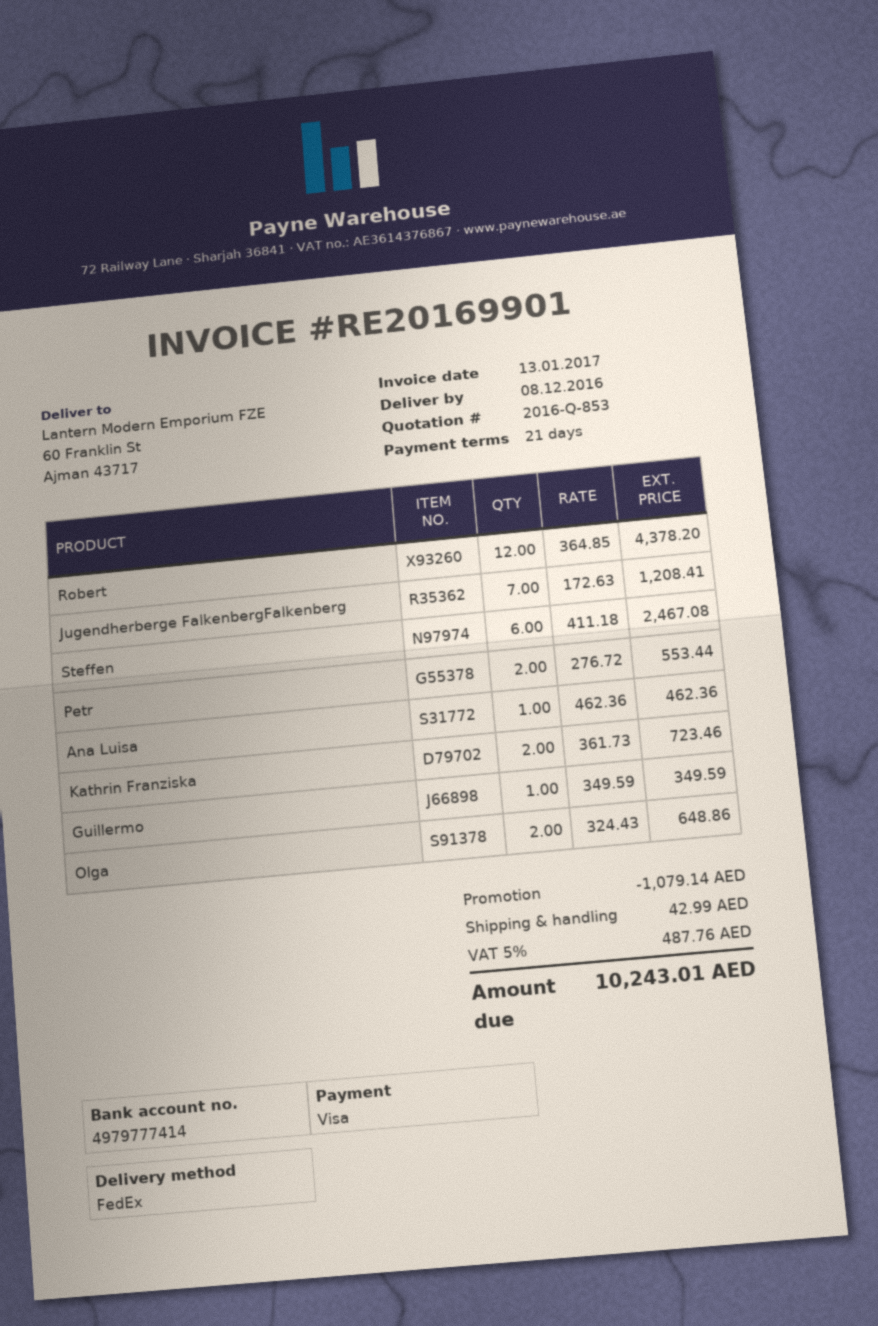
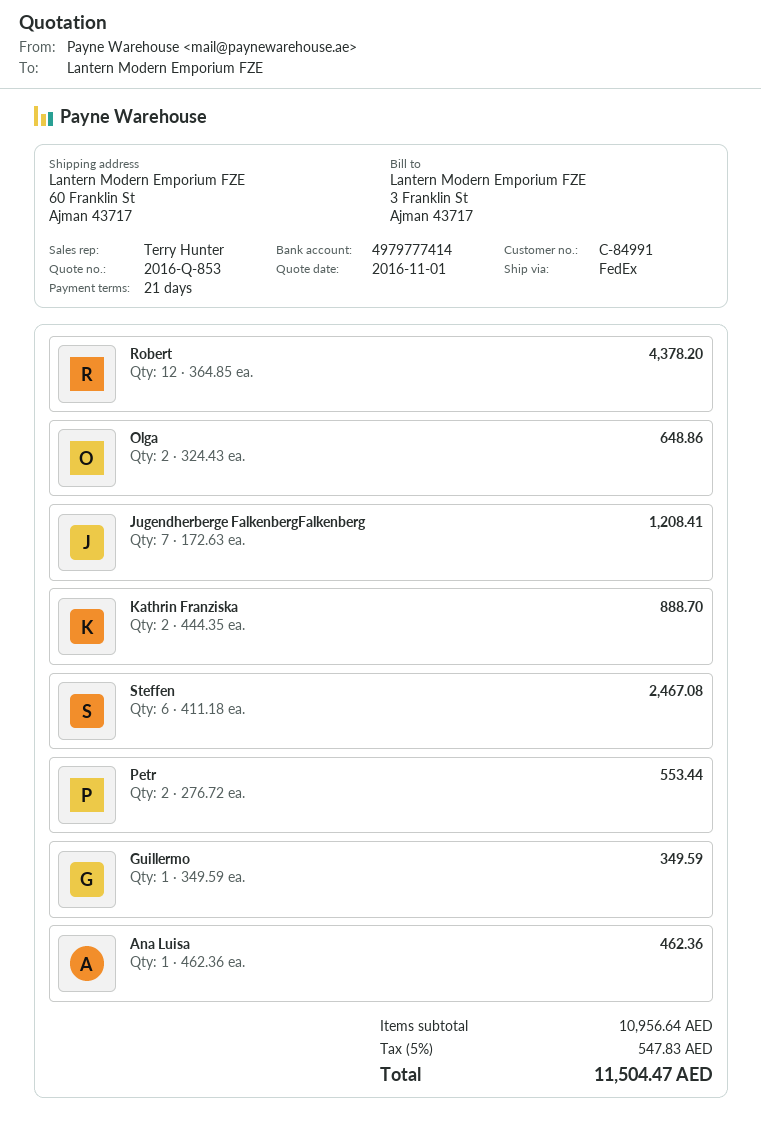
Kathrin Franziska: 2 x 361.73 = 723.46 -> 2 x 444.35 = 888.70
discount: 1079.14 -> none
shipping: 42.99 -> none
tax: 5% = 487.76 -> 5% = 547.83
total: 10243.01 -> 11504.47

